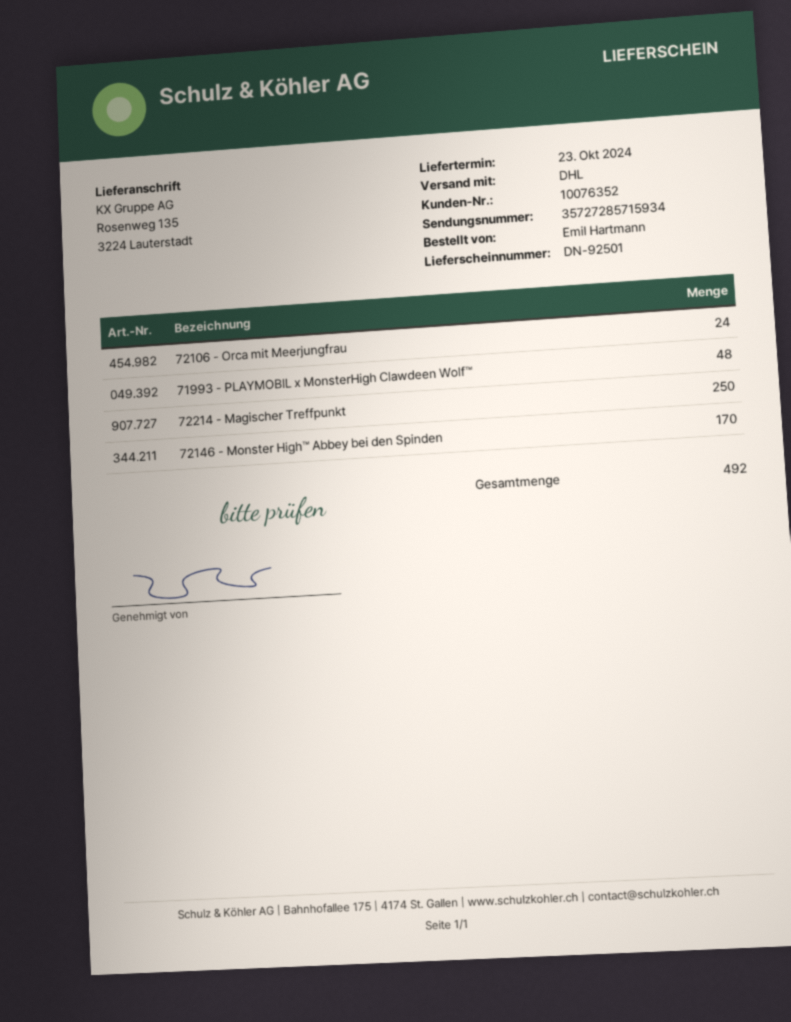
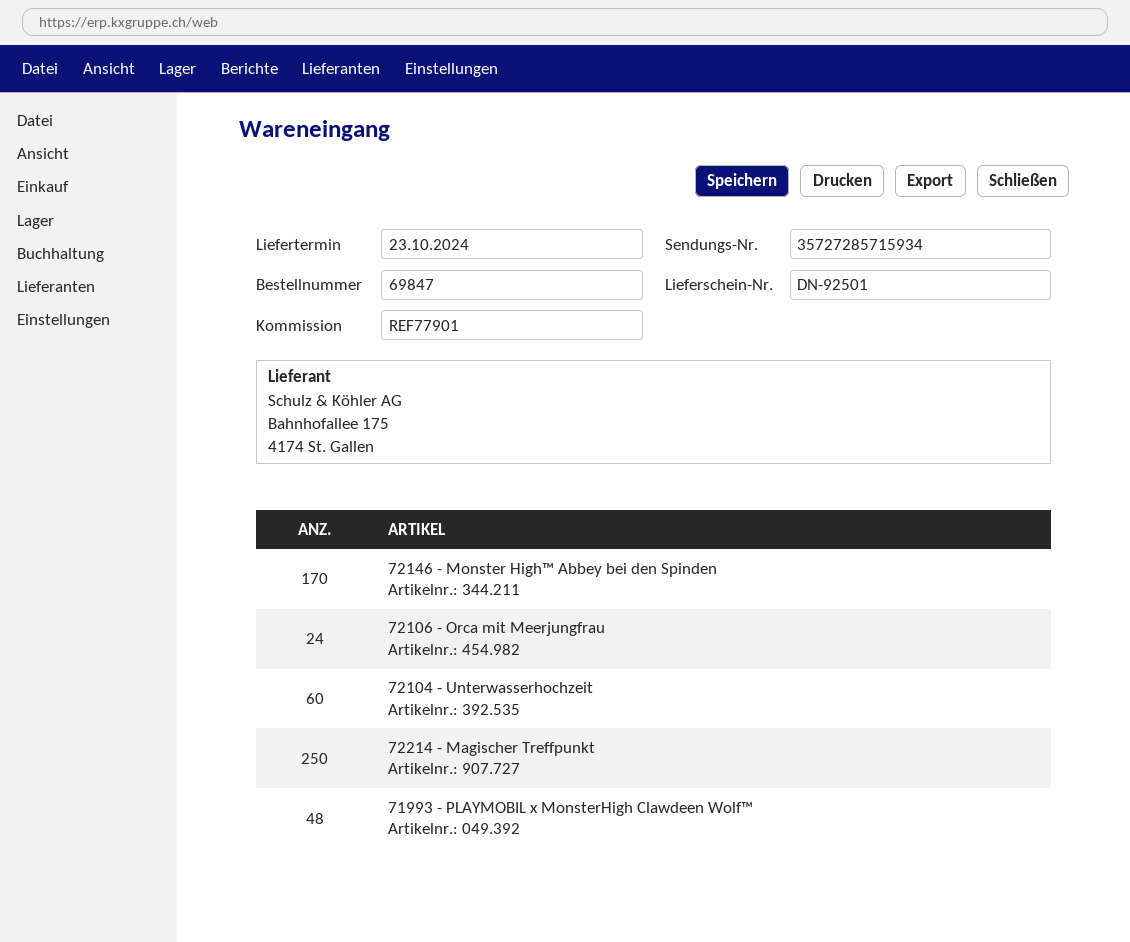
72104 - Unterwasserhochzeit: none -> 60

